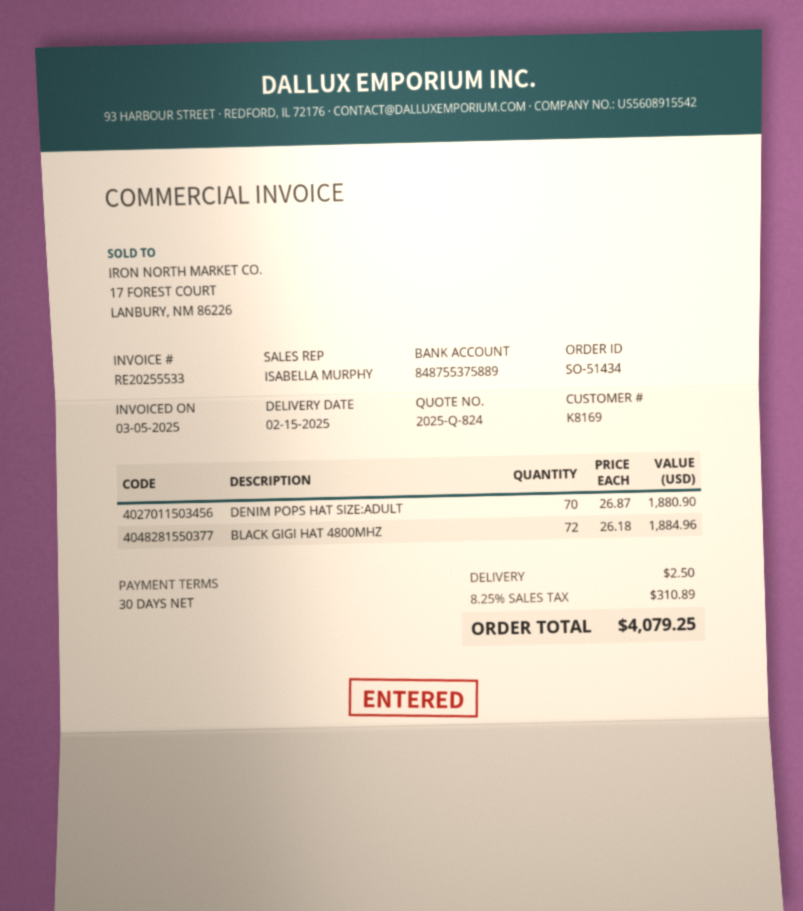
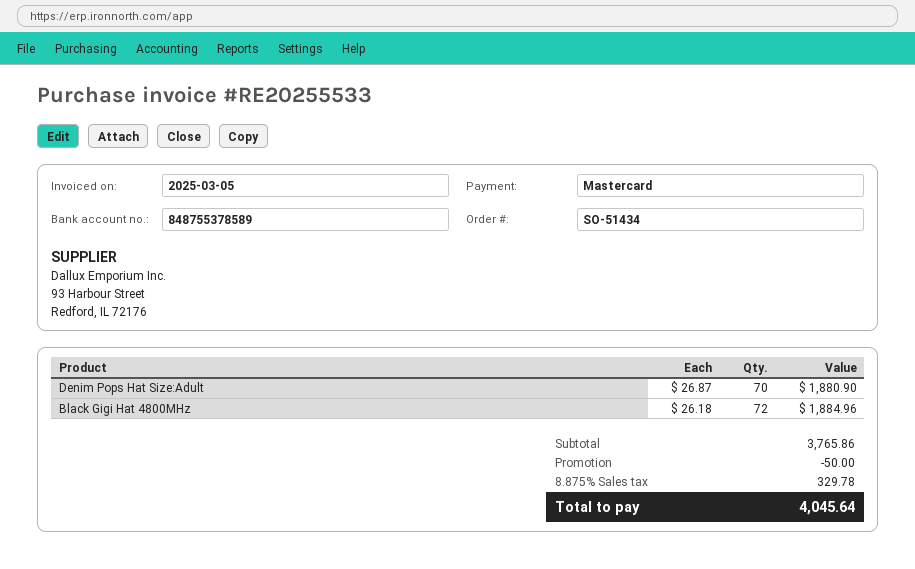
bank account: 848755375889 -> 848755378589
discount: none -> 50.00
shipping: 2.50 -> none
tax: 8.25% = 310.89 -> 8.875% = 329.78
total: 4079.25 -> 4045.64

